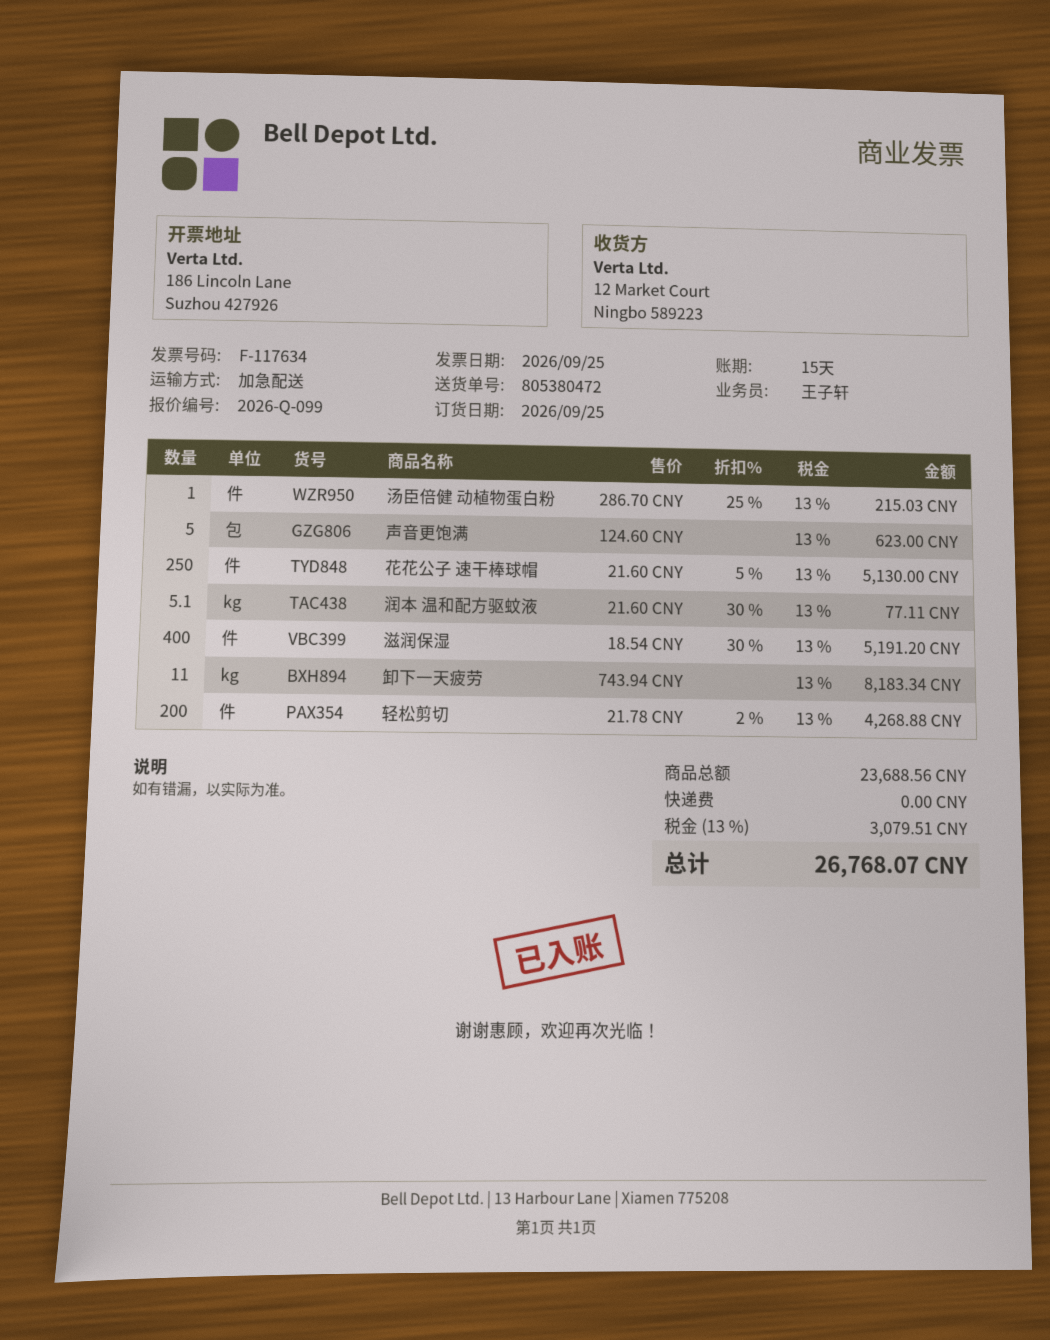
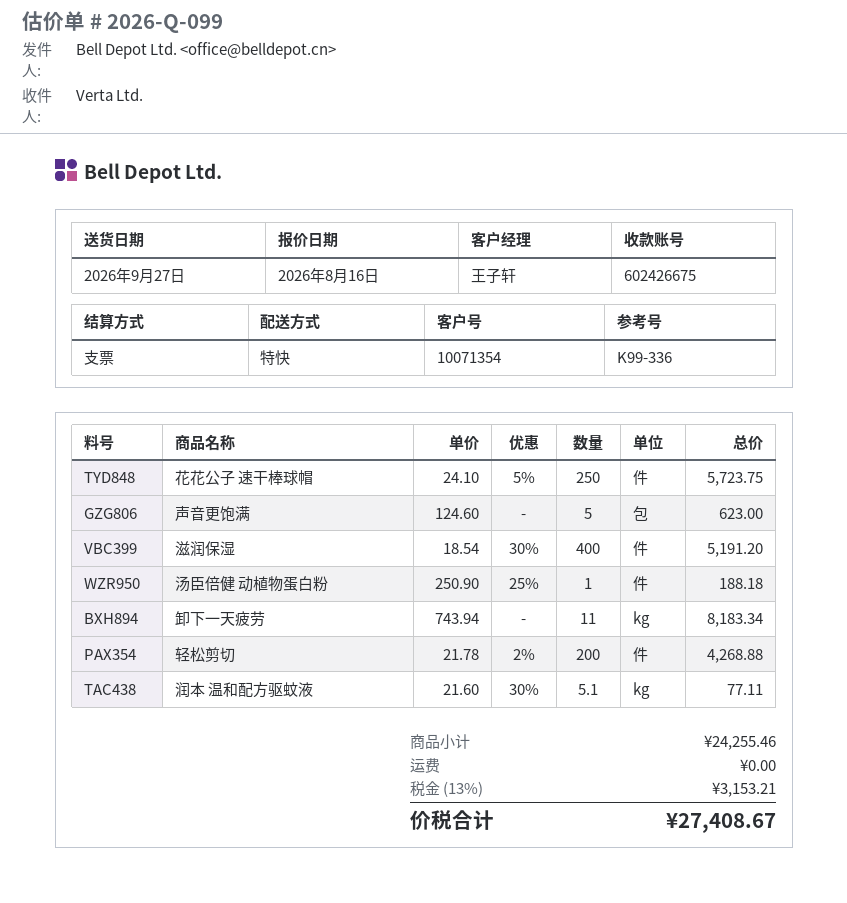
汤臣倍健 动植物蛋白粉: 1 x 286.70 - 25% = 215.03 -> 1 x 250.90 - 25% = 188.18
花花公子 速干棒球帽: 250 x 21.60 - 5% = 5130.00 -> 250 x 24.10 - 5% = 5723.75
subtotal: 23688.56 -> 24255.46
tax: 13% = 3079.51 -> 13% = 3153.21
total: 26768.07 -> 27408.67

